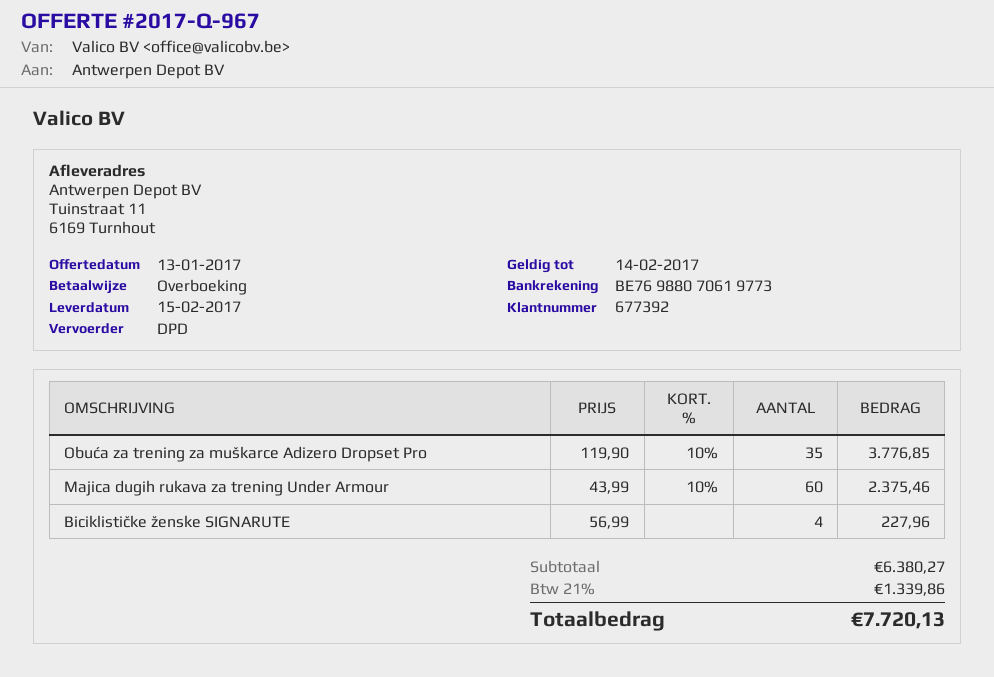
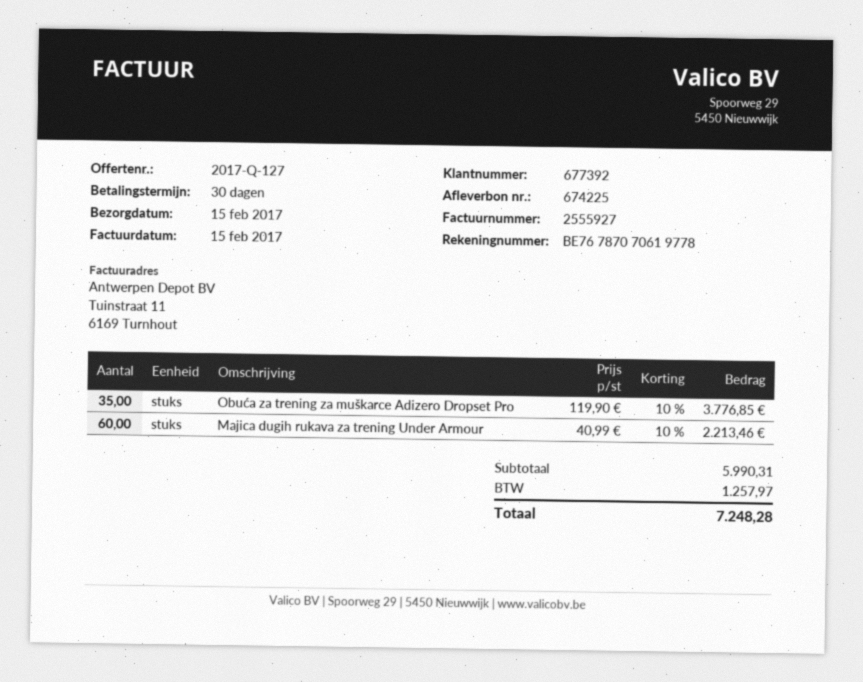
quote number: 2017-Q-967 -> 2017-Q-127
bank account: BE76988070619773 -> BE76787070619778
Majica dugih rukava za trening Under Armour: 60 x 43.99 - 10% = 2375.46 -> 60 x 40.99 - 10% = 2213.46
Biciklističke ženske SIGNARUTE: 4 x 56.99 = 227.96 -> none
subtotal: 6380.27 -> 5990.31
tax: 1339.86 -> 1257.97
total: 7720.13 -> 7248.28

